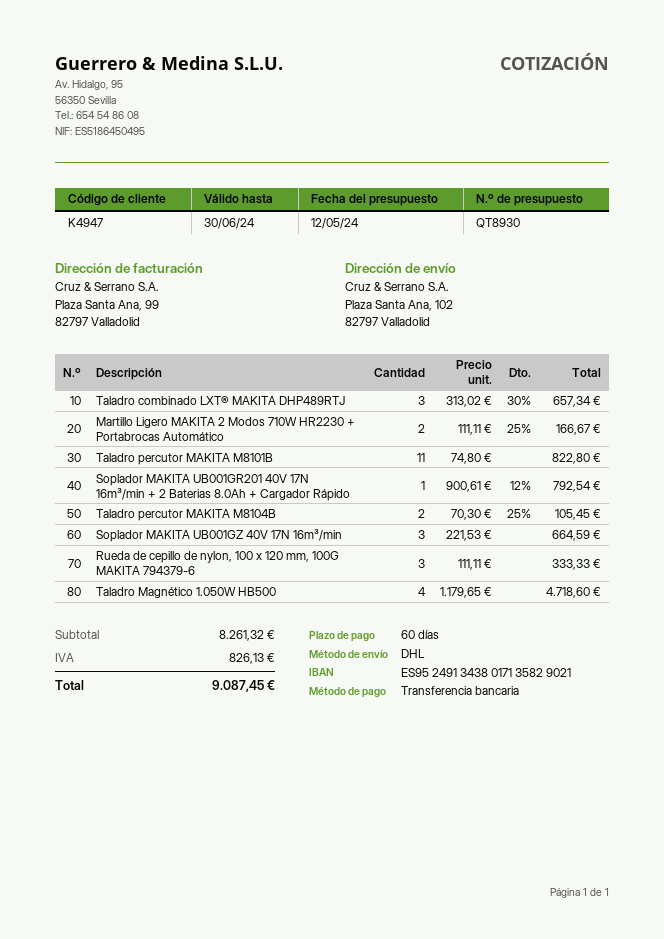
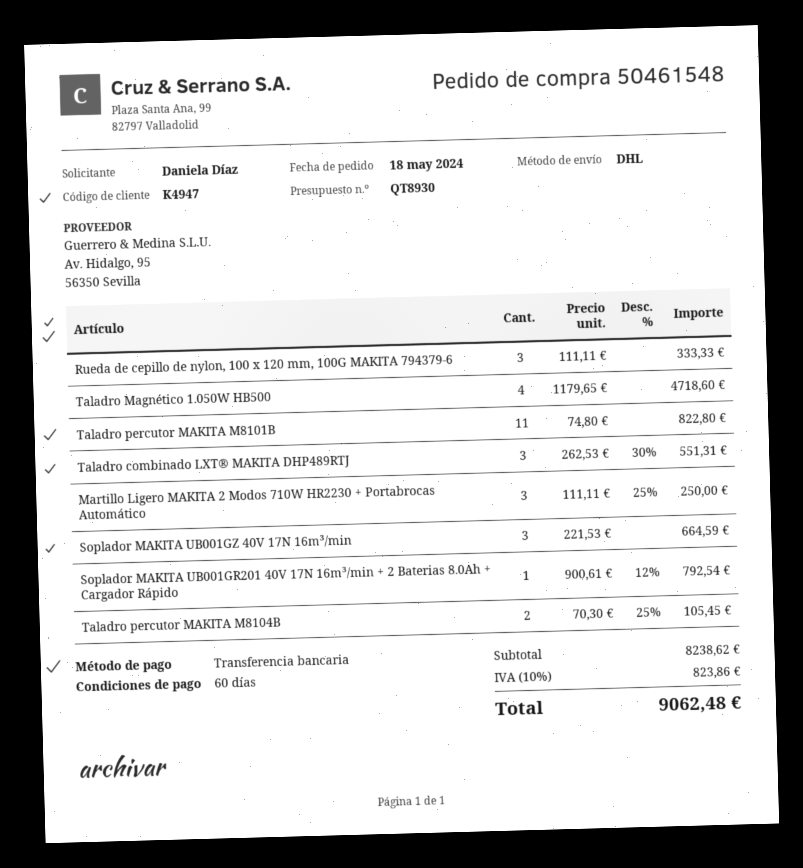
Taladro combinado LXT® MAKITA DHP489RTJ: 3 x 313.02 - 30% = 657.34 -> 3 x 262.53 - 30% = 551.31
Martillo Ligero MAKITA 2 Modos 710W HR2230 + Portabrocas Automático: 2 x 111.11 - 25% = 166.67 -> 3 x 111.11 - 25% = 250.00
subtotal: 8261.32 -> 8238.62
tax: 826.13 -> 823.86
total: 9087.45 -> 9062.48

